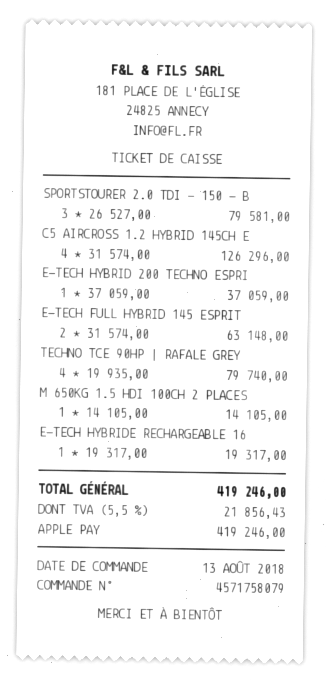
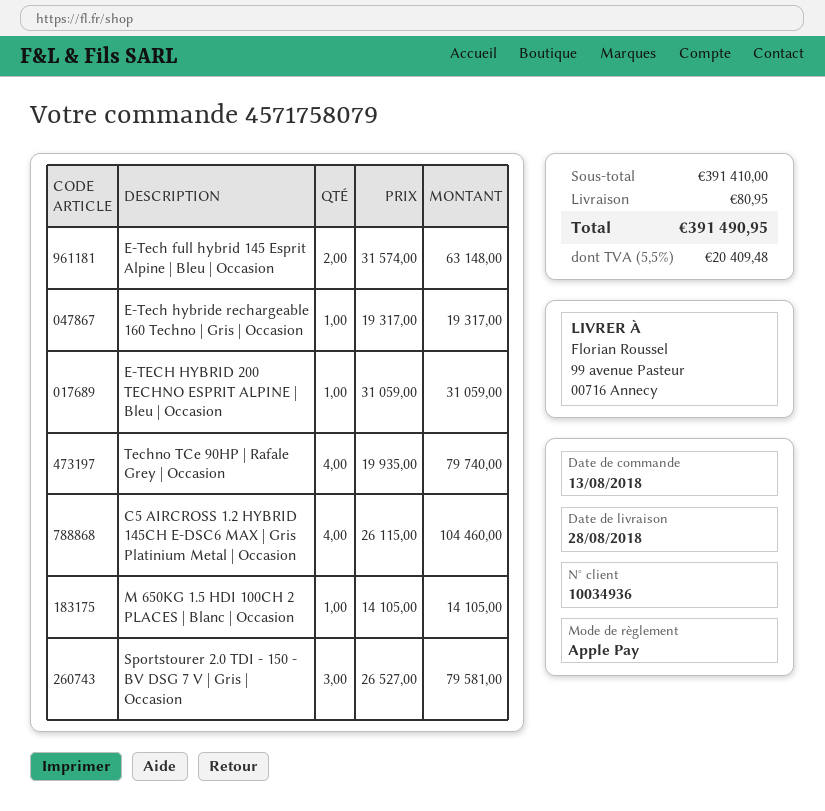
C5 AIRCROSS 1.2 HYBRID 145CH E: 4 x 31574.00 = 126296.00 -> 4 x 26115.00 = 104460.00
E-TECH HYBRID 200 TECHNO ESPRI: 1 x 37059.00 = 37059.00 -> 1 x 31059.00 = 31059.00
shipping: none -> 80.95
tax: 5.5% = 21856.43 -> 5.5% = 20409.48
total: 419246.00 -> 391490.95

